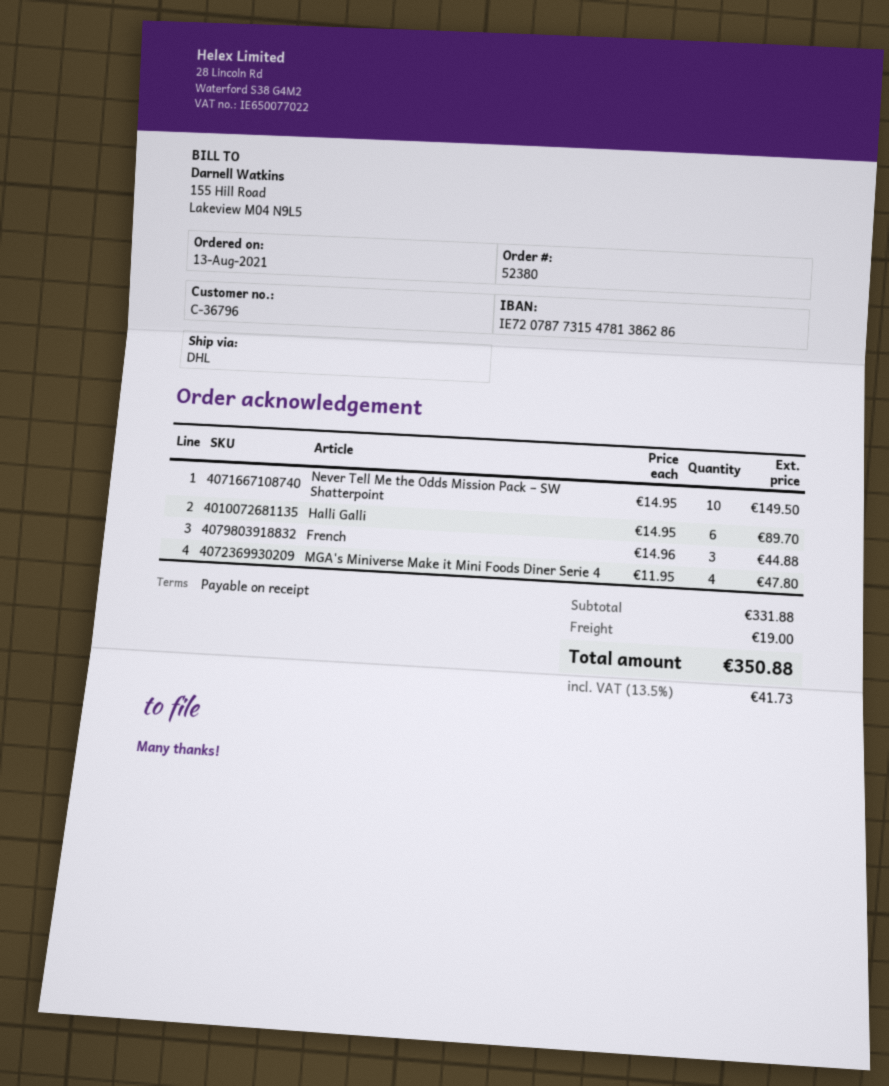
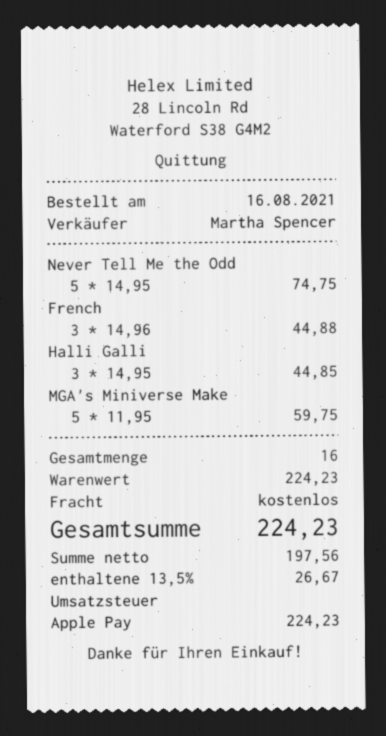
order date: 2021-08-13 -> 2021-08-16
Never Tell Me the Odds Mission Pack – SW Shatterpoint: 10 x 14.95 = 149.50 -> 5 x 14.95 = 74.75
Halli Galli: 6 x 14.95 = 89.70 -> 3 x 14.95 = 44.85
MGA's Miniverse Make it Mini Foods Diner Serie 4: 4 x 11.95 = 47.80 -> 5 x 11.95 = 59.75
subtotal: 331.88 -> 224.23
shipping: 19.00 -> 0.00
tax: 13.5% = 41.73 -> 13.5% = 26.67
total: 350.88 -> 224.23

